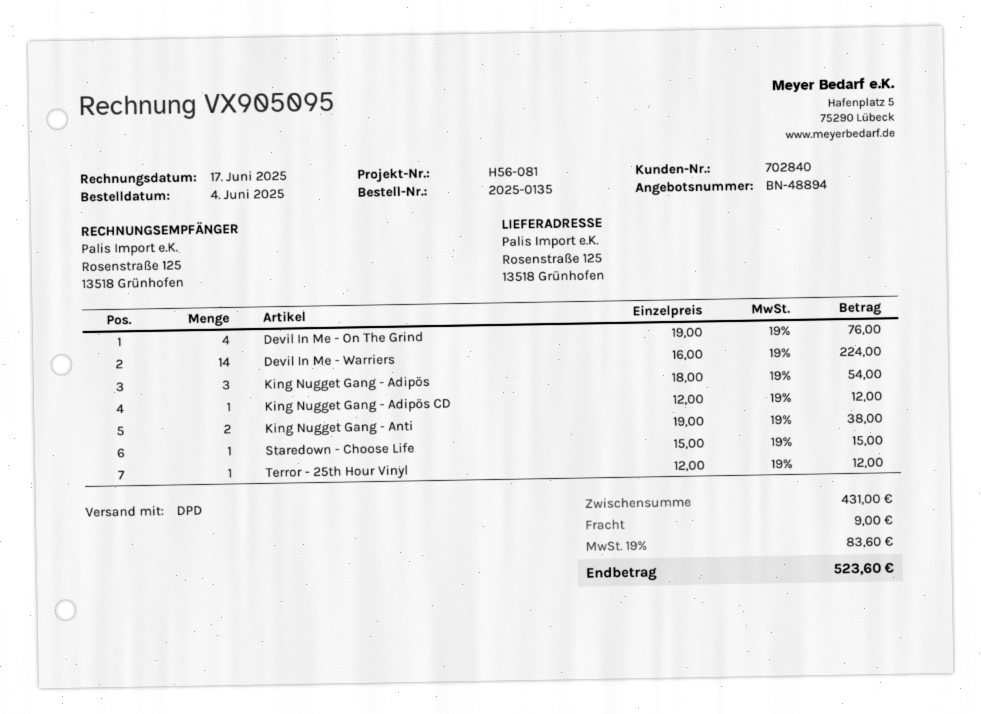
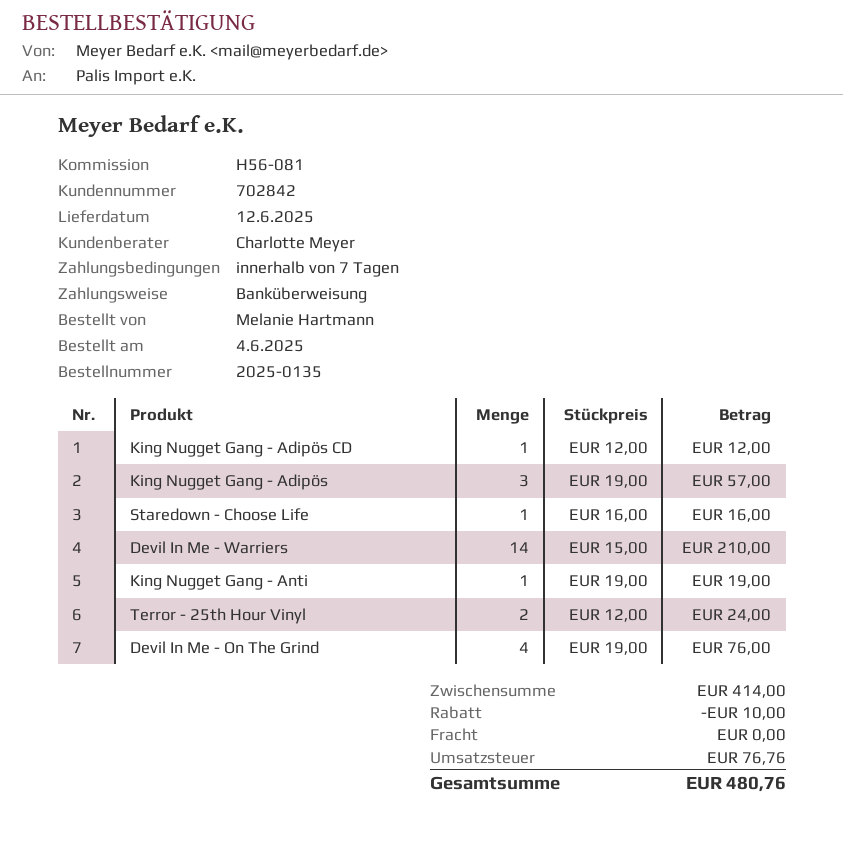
customer number: 702840 -> 702842
Devil In Me - Warriers: 14 x 16.00 = 224.00 -> 14 x 15.00 = 210.00
King Nugget Gang - Adipös: 3 x 18.00 = 54.00 -> 3 x 19.00 = 57.00
King Nugget Gang - Anti: 2 x 19.00 = 38.00 -> 1 x 19.00 = 19.00
Staredown - Choose Life: 1 x 15.00 = 15.00 -> 1 x 16.00 = 16.00
Terror - 25th Hour Vinyl: 1 x 12.00 = 12.00 -> 2 x 12.00 = 24.00
subtotal: 431.00 -> 414.00
discount: none -> 10.00
shipping: 9.00 -> 0.00
tax: 83.60 -> 76.76
total: 523.60 -> 480.76

